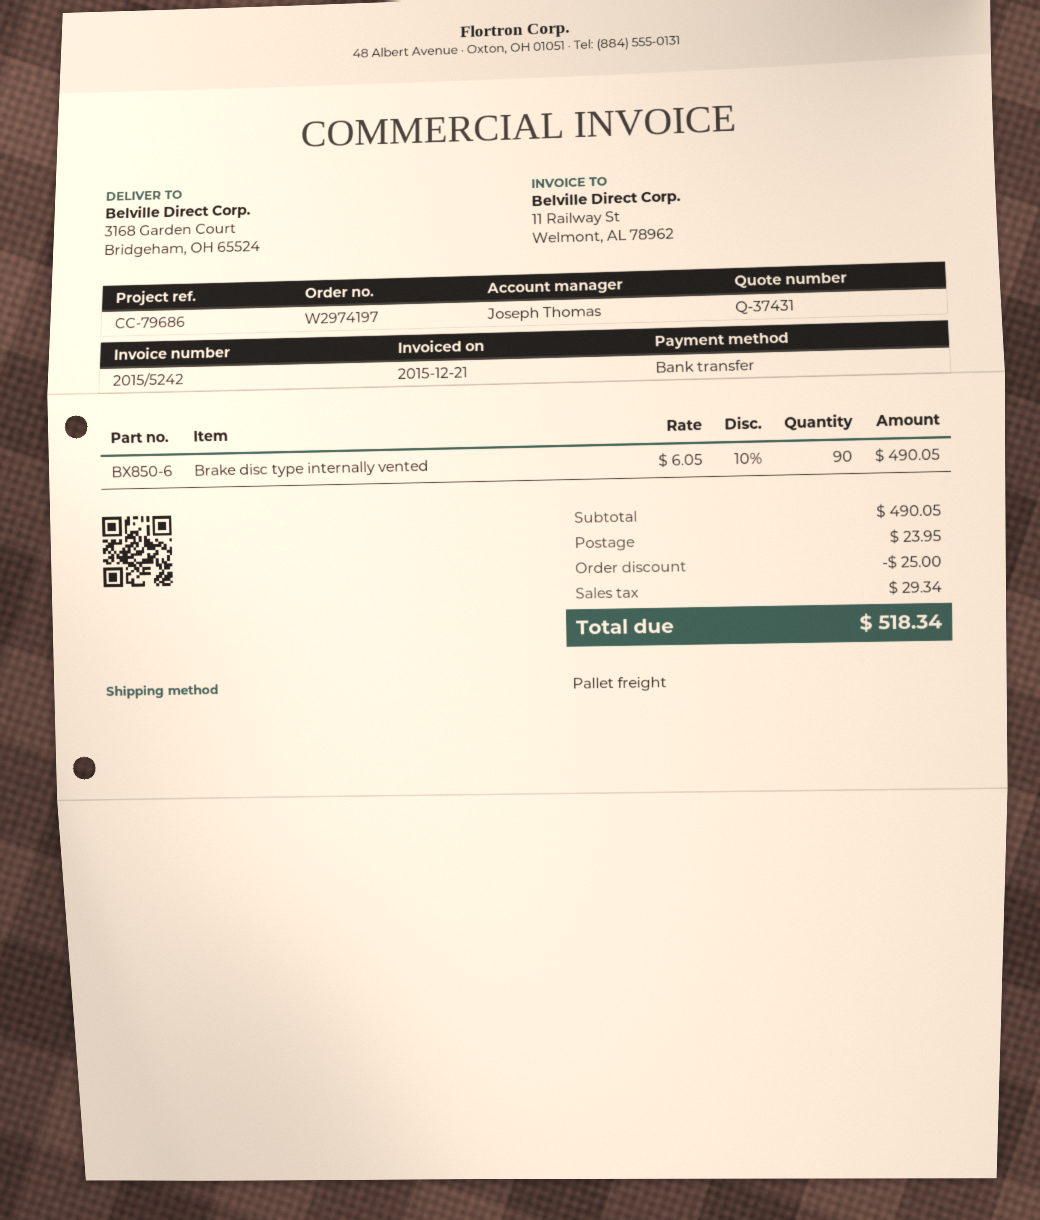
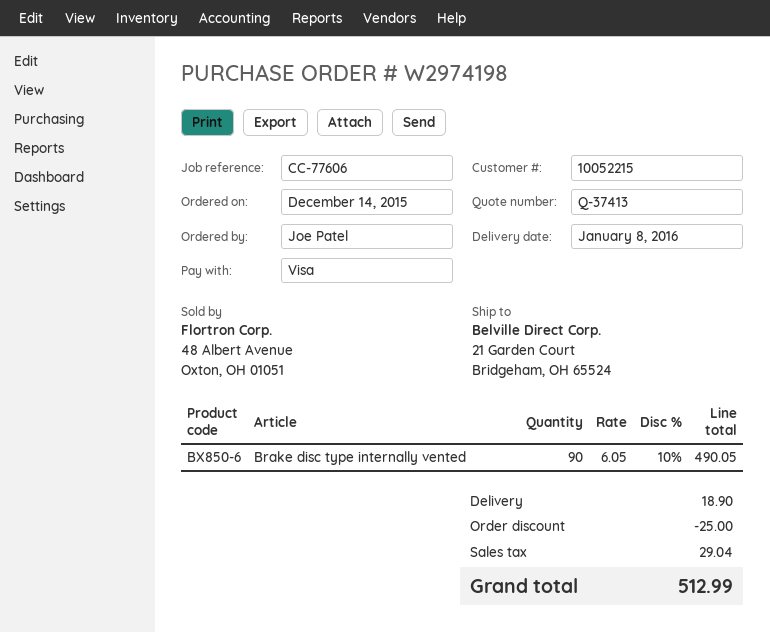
quote number: Q-37431 -> Q-37413
order number: W2974197 -> W2974198
reference: CC-79686 -> CC-77606
payment method: bank transfer -> Visa
ship to: 3168 Garden Court, Bridgeham, OH 65524 -> 21 Garden Court, Bridgeham, OH 65524
shipping: 23.95 -> 18.90
tax: 29.34 -> 29.04
total: 518.34 -> 512.99

